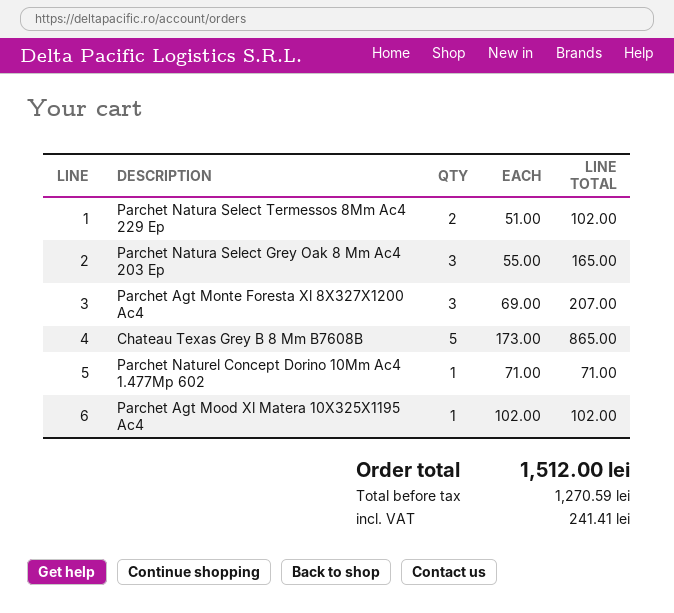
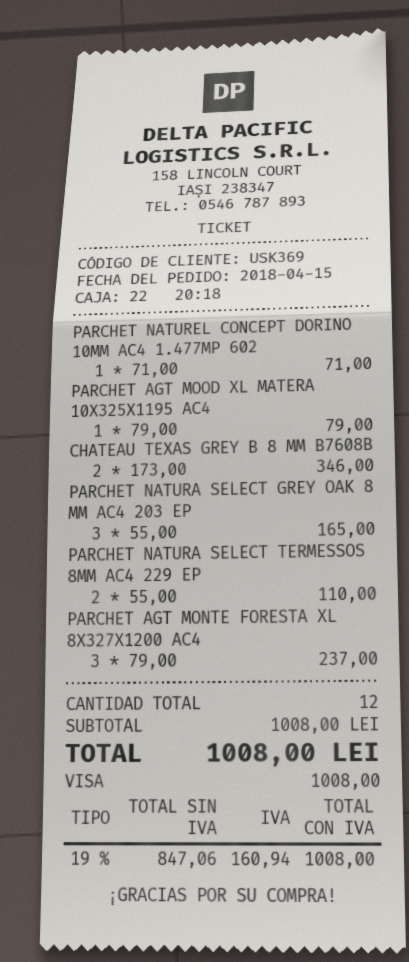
Parchet Natura Select Termessos 8Mm Ac4 229 Ep: 2 x 51.00 = 102.00 -> 2 x 55.00 = 110.00
Parchet Agt Monte Foresta Xl 8X327X1200 Ac4: 3 x 69.00 = 207.00 -> 3 x 79.00 = 237.00
Chateau Texas Grey B 8 Mm B7608B: 5 x 173.00 = 865.00 -> 2 x 173.00 = 346.00
Parchet Agt Mood Xl Matera 10X325X1195 Ac4: 1 x 102.00 = 102.00 -> 1 x 79.00 = 79.00
net: 1270.59 -> 847.06
tax: 241.41 -> 160.94
total: 1512.00 -> 1008.00

